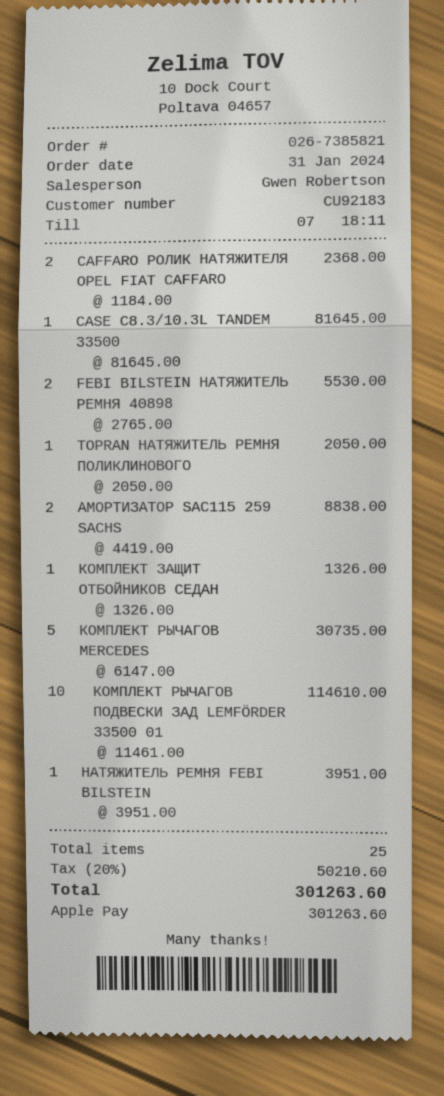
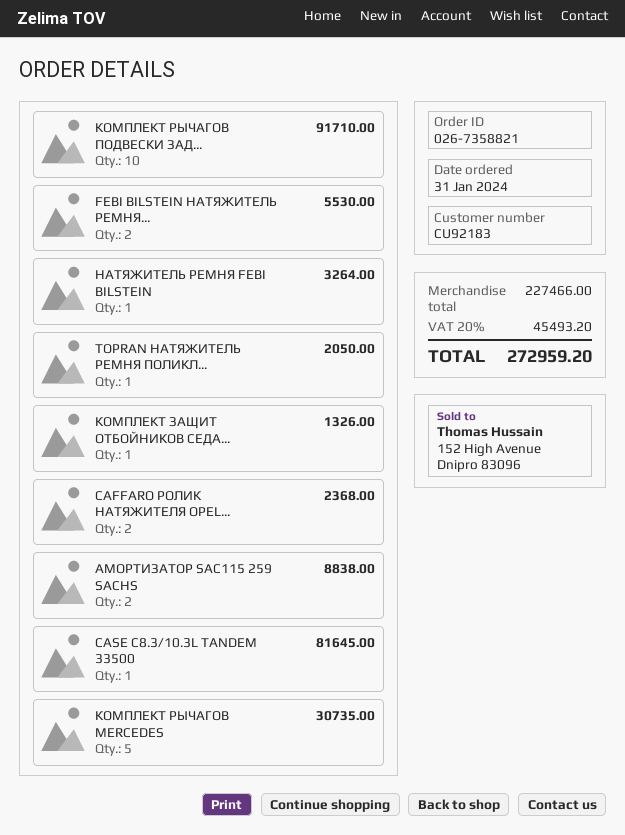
order number: 026-7385821 -> 026-7358821
КОМПЛЕКТ РЫЧАГОВ ПОДВЕСКИ ЗАД LEMFÖRDER 33500 01: 10 for 114610.00 -> 10 for 91710.00
НАТЯЖИТЕЛЬ РЕМНЯ FEBI BILSTEIN: 1 for 3951.00 -> 1 for 3264.00
tax: 20% = 50210.60 -> 20% = 45493.20
total: 301263.60 -> 272959.20

